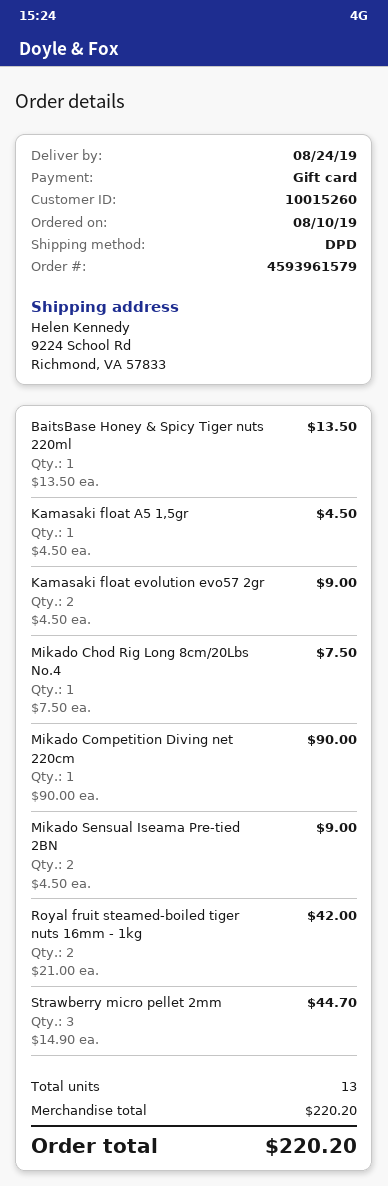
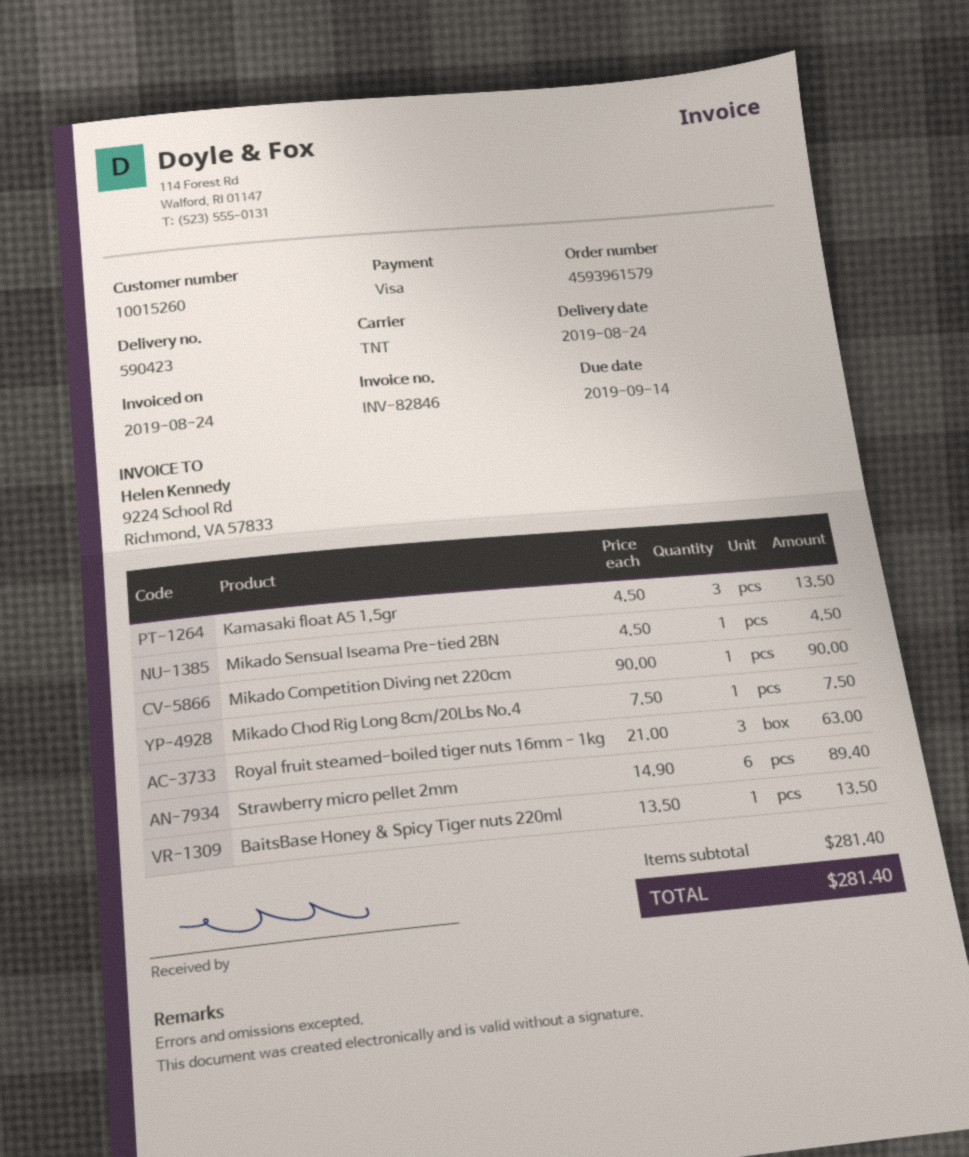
payment method: gift card -> Visa
shipping method: DPD -> TNT
Kamasaki float A5 1,5gr: 1 x 4.50 = 4.50 -> 3 x 4.50 = 13.50
Kamasaki float evolution evo57 2gr: 2 x 4.50 = 9.00 -> none
Mikado Sensual Iseama Pre-tied 2BN: 2 x 4.50 = 9.00 -> 1 x 4.50 = 4.50
Royal fruit steamed-boiled tiger nuts 16mm - 1kg: 2 x 21.00 = 42.00 -> 3 x 21.00 = 63.00
Strawberry micro pellet 2mm: 3 x 14.90 = 44.70 -> 6 x 14.90 = 89.40
subtotal: 220.20 -> 281.40
total: 220.20 -> 281.40

